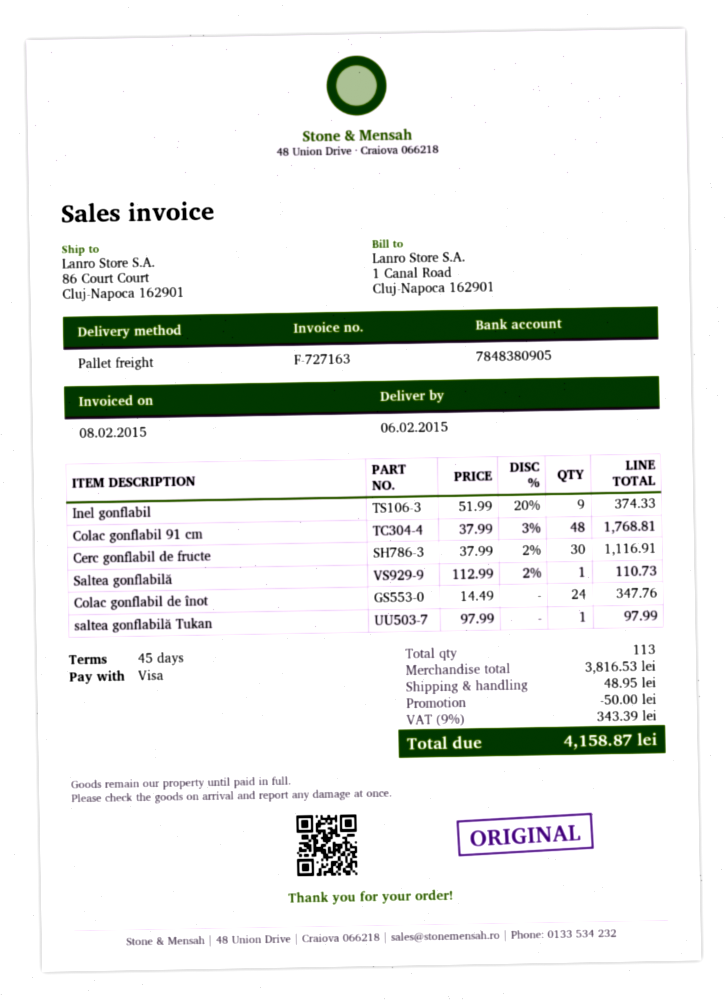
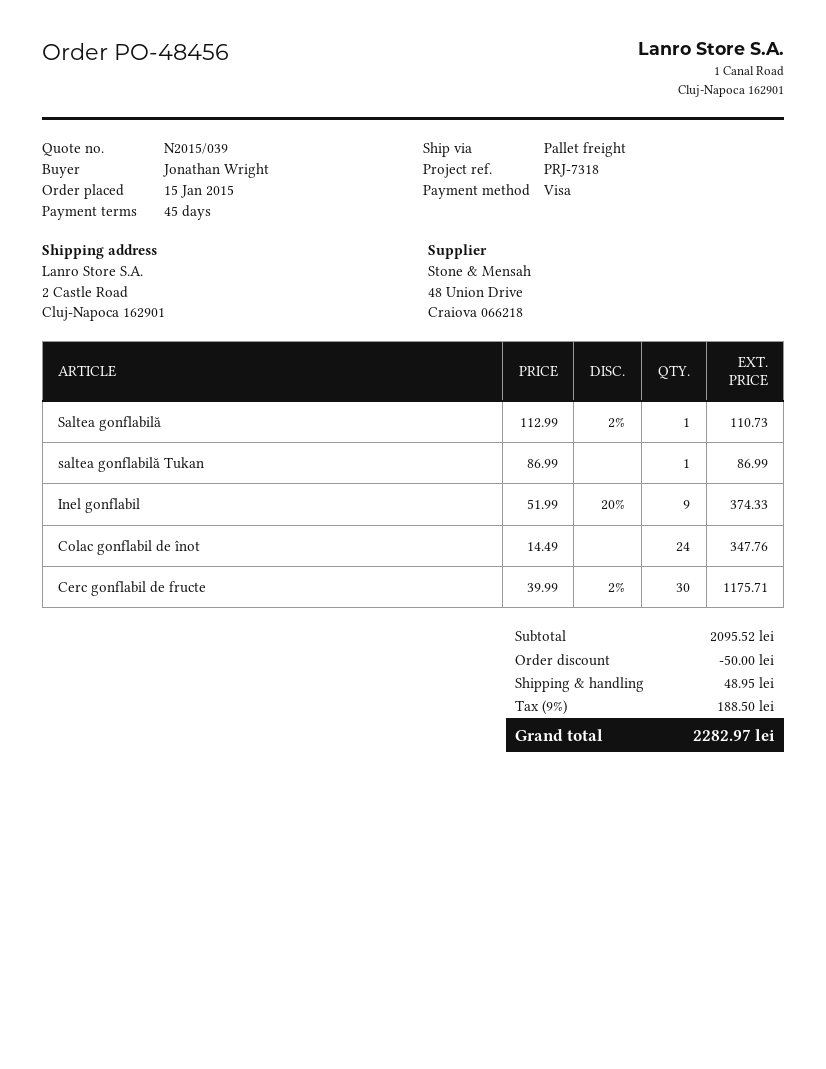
ship to: 86 Court Court, Cluj-Napoca 162901 -> 2 Castle Road, Cluj-Napoca 162901
Colac gonflabil 91 cm: 48 x 37.99 - 3% = 1768.81 -> none
Cerc gonflabil de fructe: 30 x 37.99 - 2% = 1116.91 -> 30 x 39.99 - 2% = 1175.71
saltea gonflabilă Tukan: 1 x 97.99 = 97.99 -> 1 x 86.99 = 86.99
subtotal: 3816.53 -> 2095.52
tax: 9% = 343.39 -> 9% = 188.50
total: 4158.87 -> 2282.97

